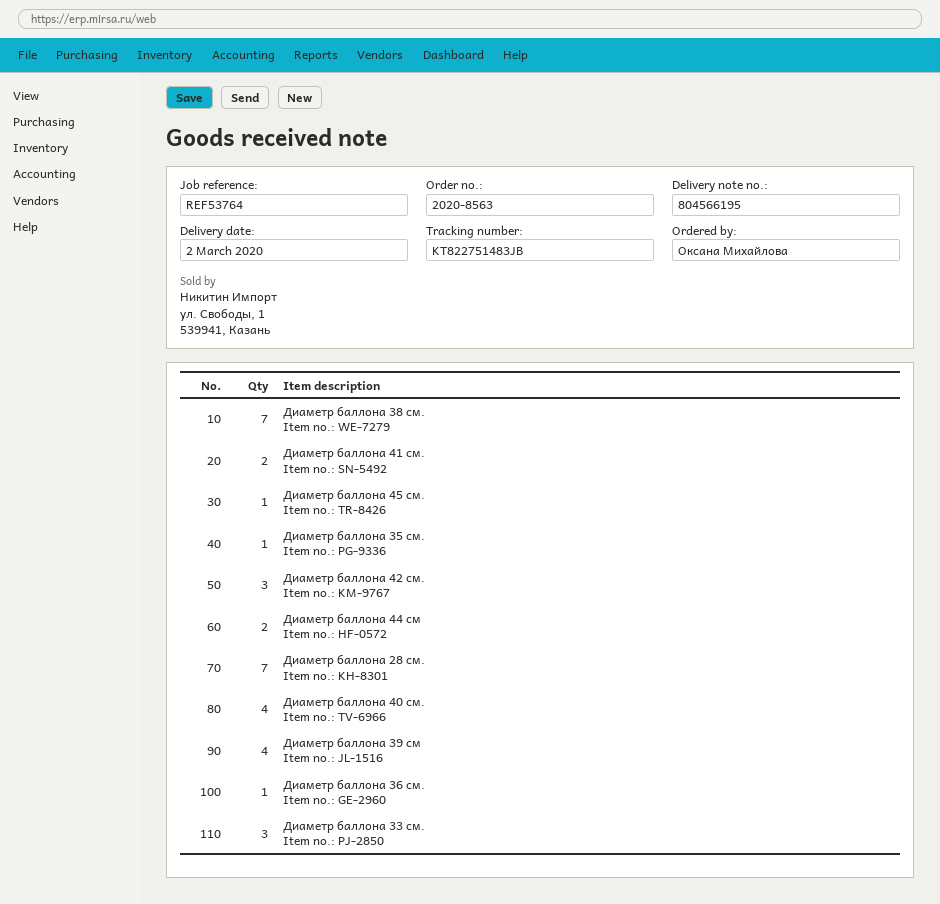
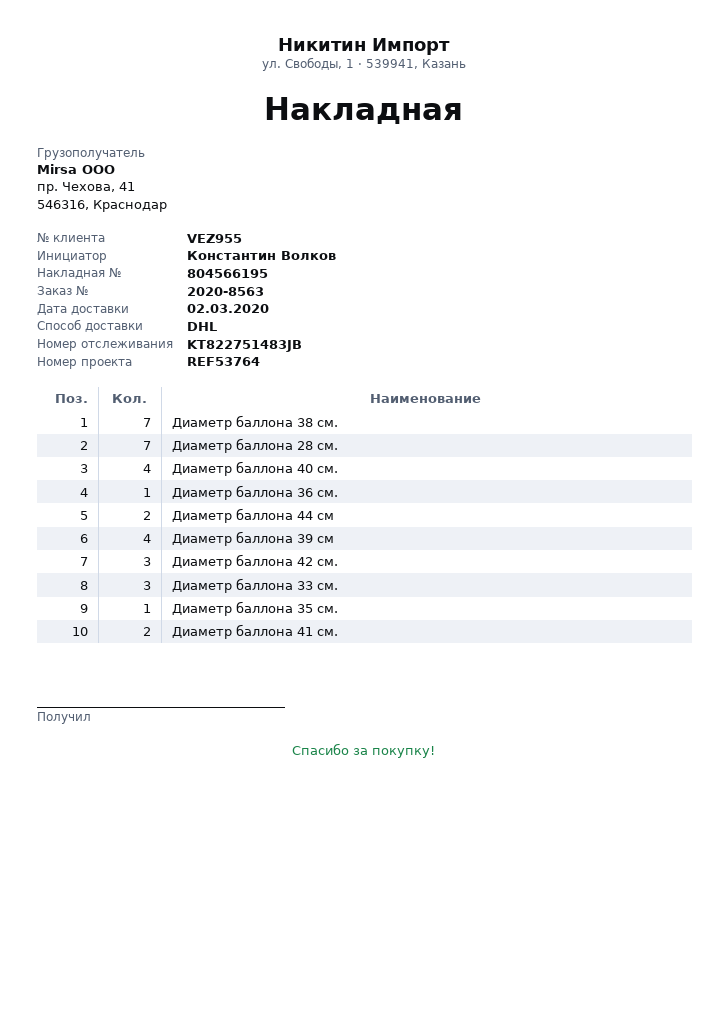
ordered by: Оксана Михайлова -> Константин Волков
Диаметр баллона 45 см.: 1 -> none

